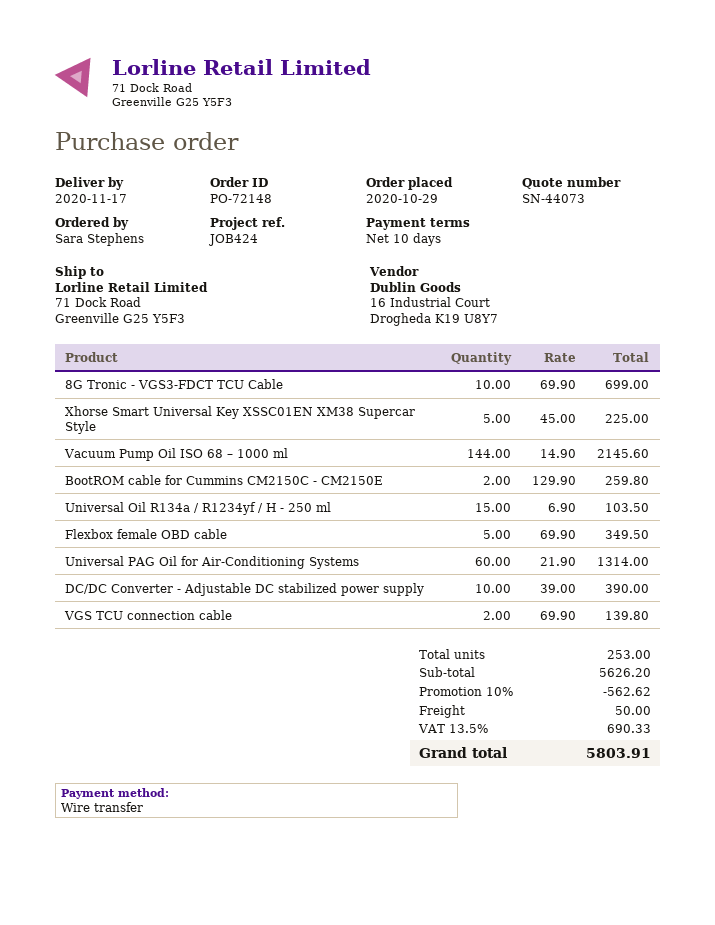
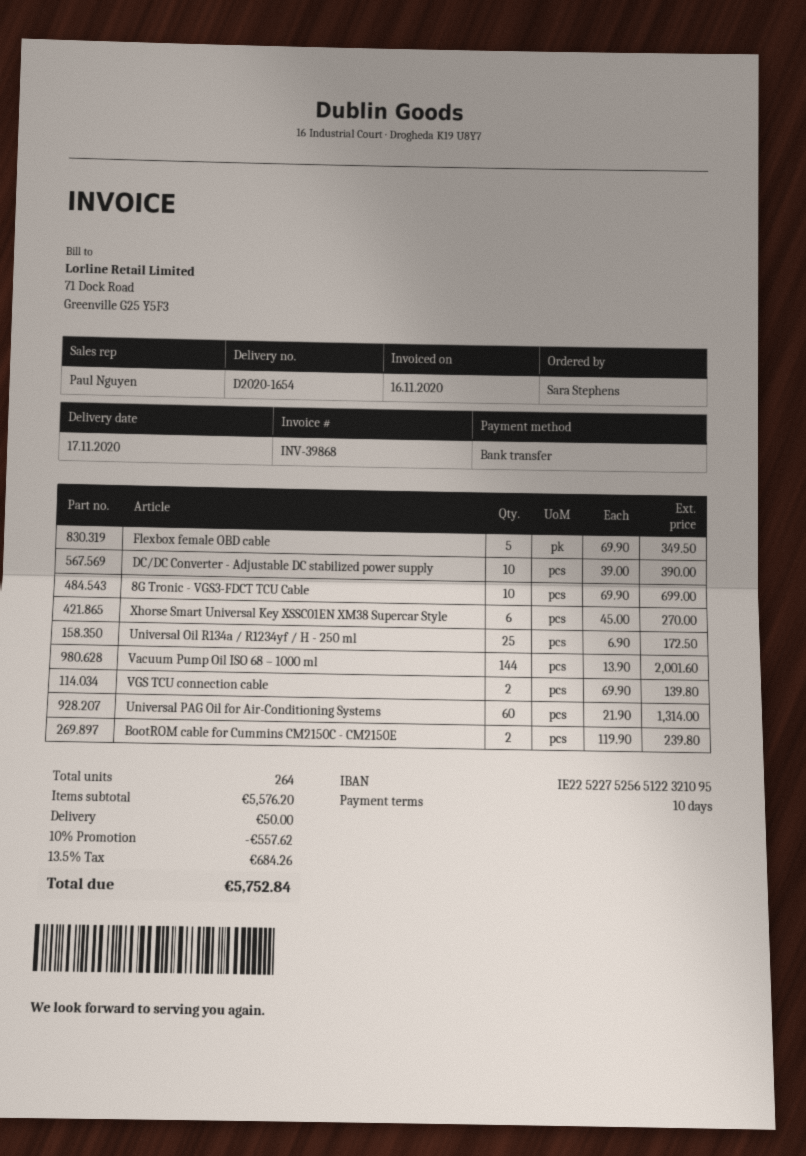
Xhorse Smart Universal Key XSSC01EN XM38 Supercar Style: 5 x 45.00 = 225.00 -> 6 x 45.00 = 270.00
Vacuum Pump Oil ISO 68 – 1000 ml: 144 x 14.90 = 2145.60 -> 144 x 13.90 = 2001.60
BootROM cable for Cummins CM2150C - CM2150E: 2 x 129.90 = 259.80 -> 2 x 119.90 = 239.80
Universal Oil R134a / R1234yf / H - 250 ml: 15 x 6.90 = 103.50 -> 25 x 6.90 = 172.50
total quantity: 253 -> 264
subtotal: 5626.20 -> 5576.20
discount: 10% = 562.62 -> 10% = 557.62
tax: 13.5% = 690.33 -> 13.5% = 684.26
total: 5803.91 -> 5752.84

